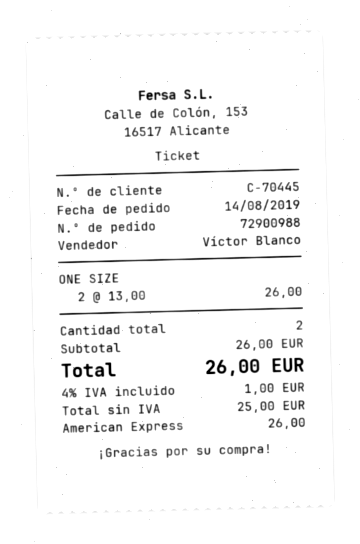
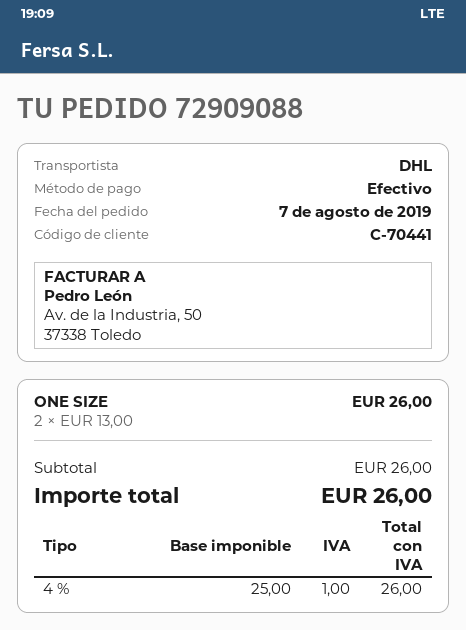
order number: 72900988 -> 72909088
order date: 2019-08-14 -> 2019-08-07
customer number: C-70445 -> C-70441
payment method: American Express -> cash

